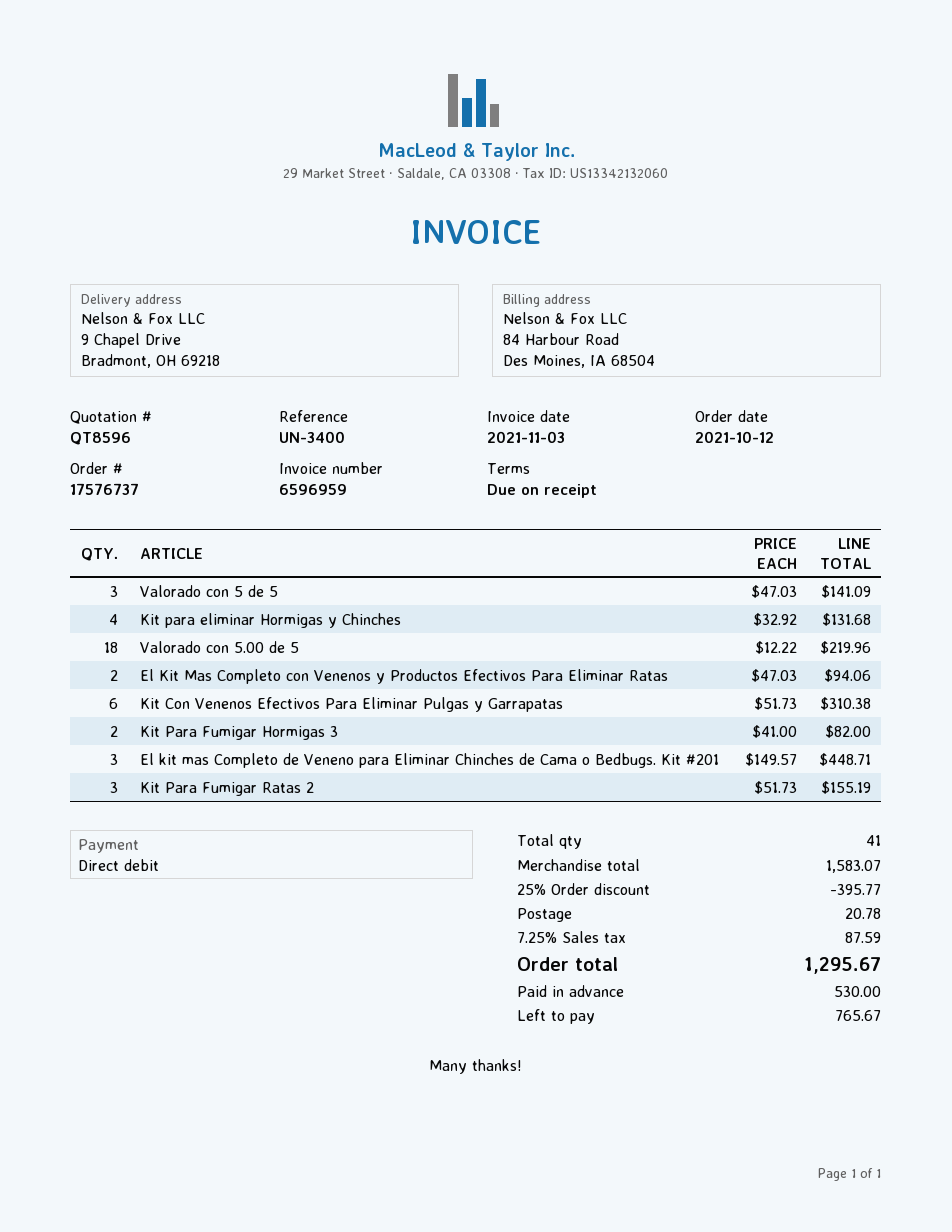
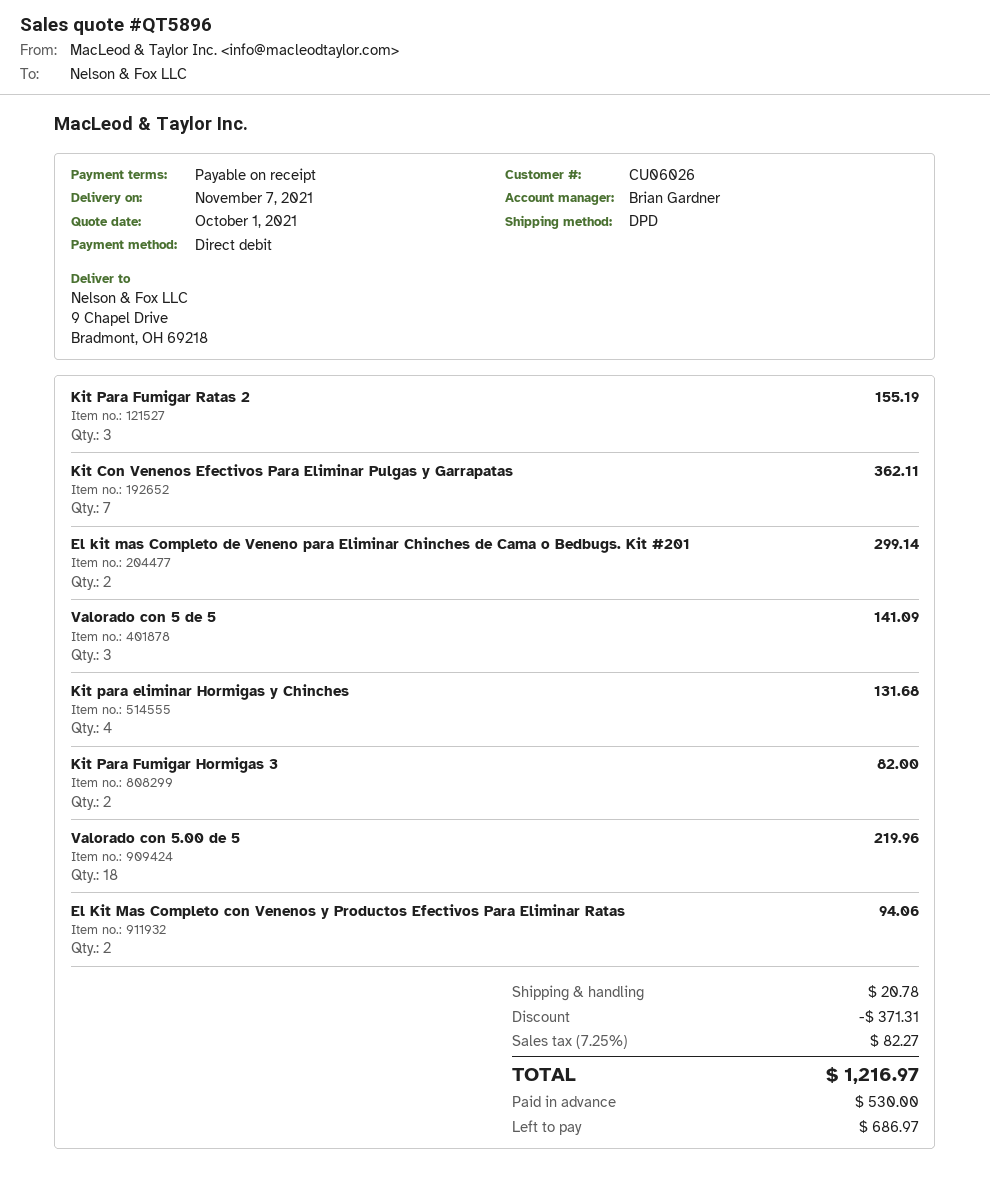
quote number: QT8596 -> QT5896
Kit Con Venenos Efectivos Para Eliminar Pulgas y Garrapatas: 6 for 310.38 -> 7 for 362.11
El kit mas Completo de Veneno para Eliminar Chinches de Cama o Bedbugs. Kit #201: 3 for 448.71 -> 2 for 299.14
discount: 395.77 -> 371.31
tax: 7.25% = 87.59 -> 7.25% = 82.27
total: 1295.67 -> 1216.97
balance: 765.67 -> 686.97

